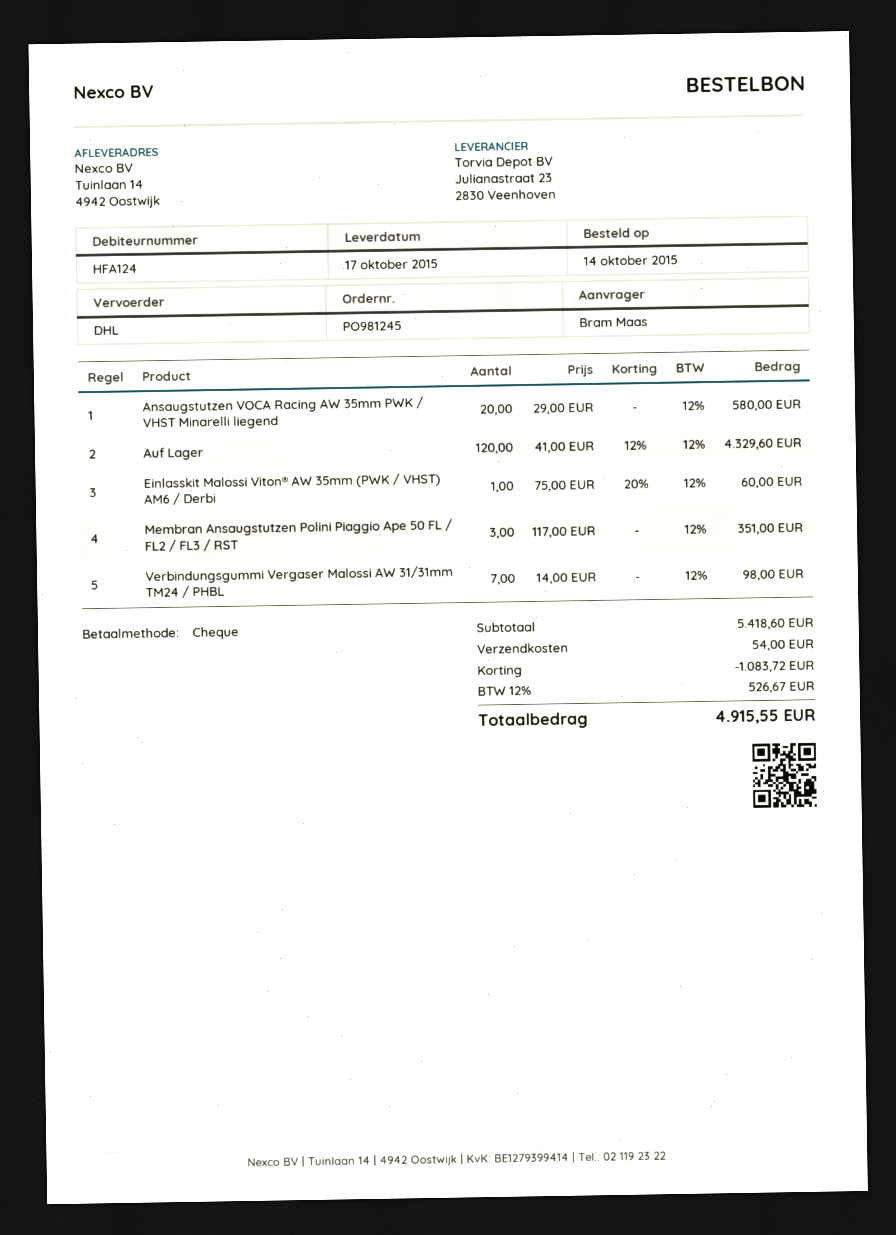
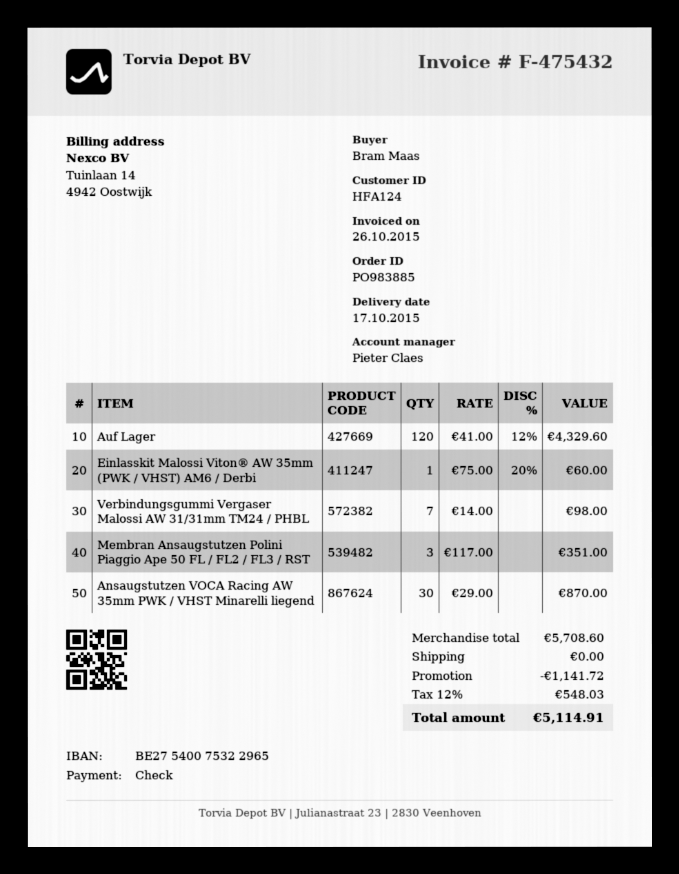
order number: PO981245 -> PO983885
Ansaugstutzen VOCA Racing AW 35mm PWK / VHST Minarelli liegend: 20 x 29.00 = 580.00 -> 30 x 29.00 = 870.00
subtotal: 5418.60 -> 5708.60
discount: 1083.72 -> 1141.72
shipping: 54.00 -> 0.00
tax: 12% = 526.67 -> 12% = 548.03
total: 4915.55 -> 5114.91

